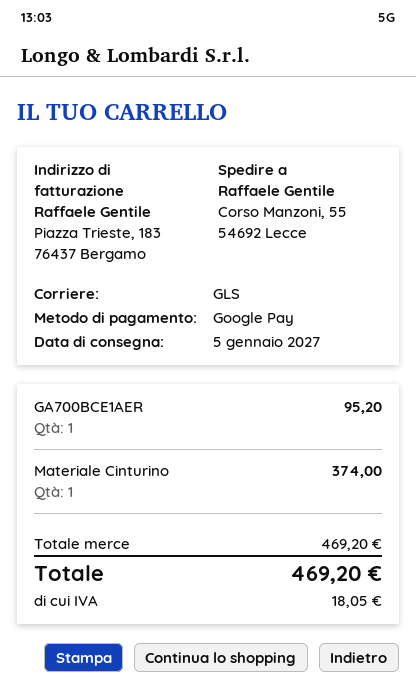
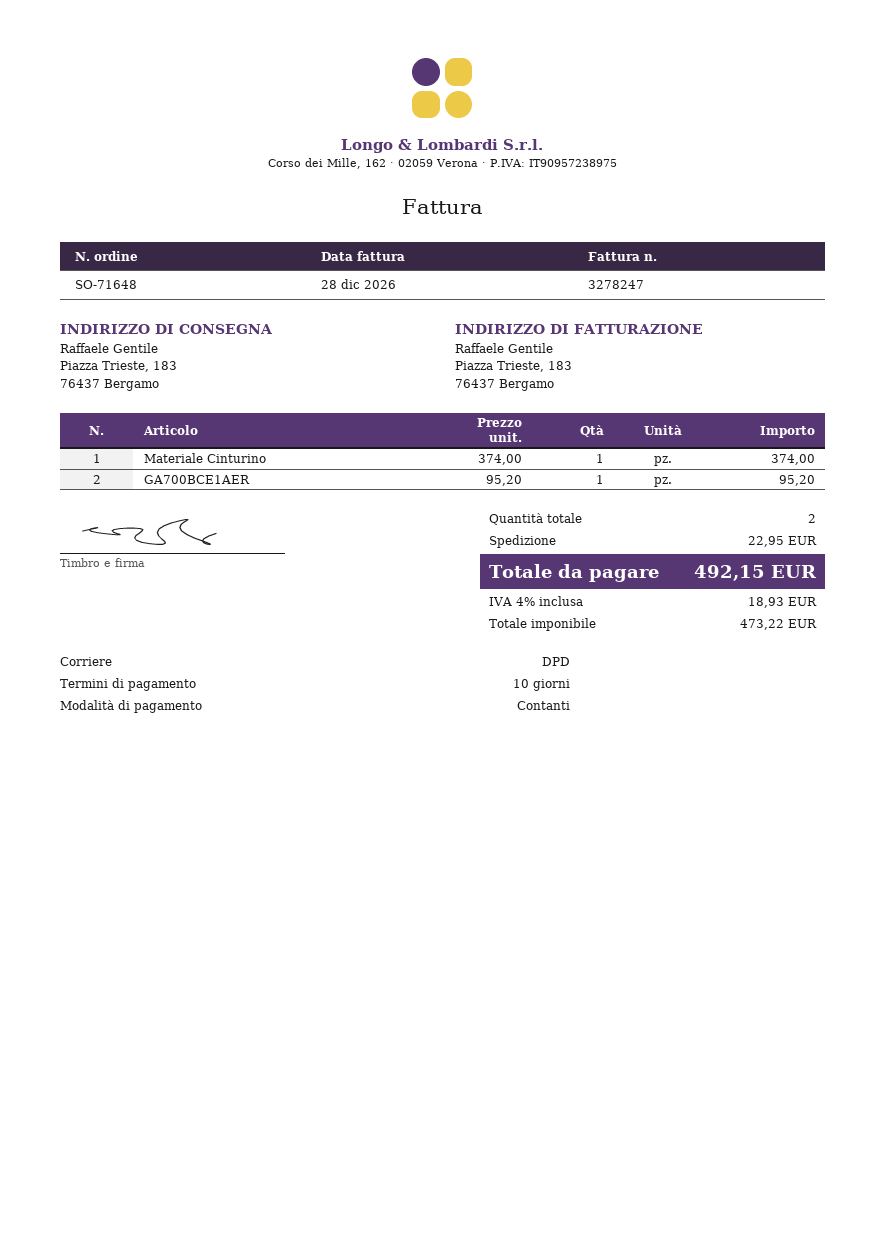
payment method: Google Pay -> cash
shipping method: GLS -> DPD
ship to: Corso Manzoni, 55, 54692 Lecce -> Piazza Trieste, 183, 76437 Bergamo
shipping: none -> 22.95
tax: 18.05 -> 18.93
total: 469.20 -> 492.15

